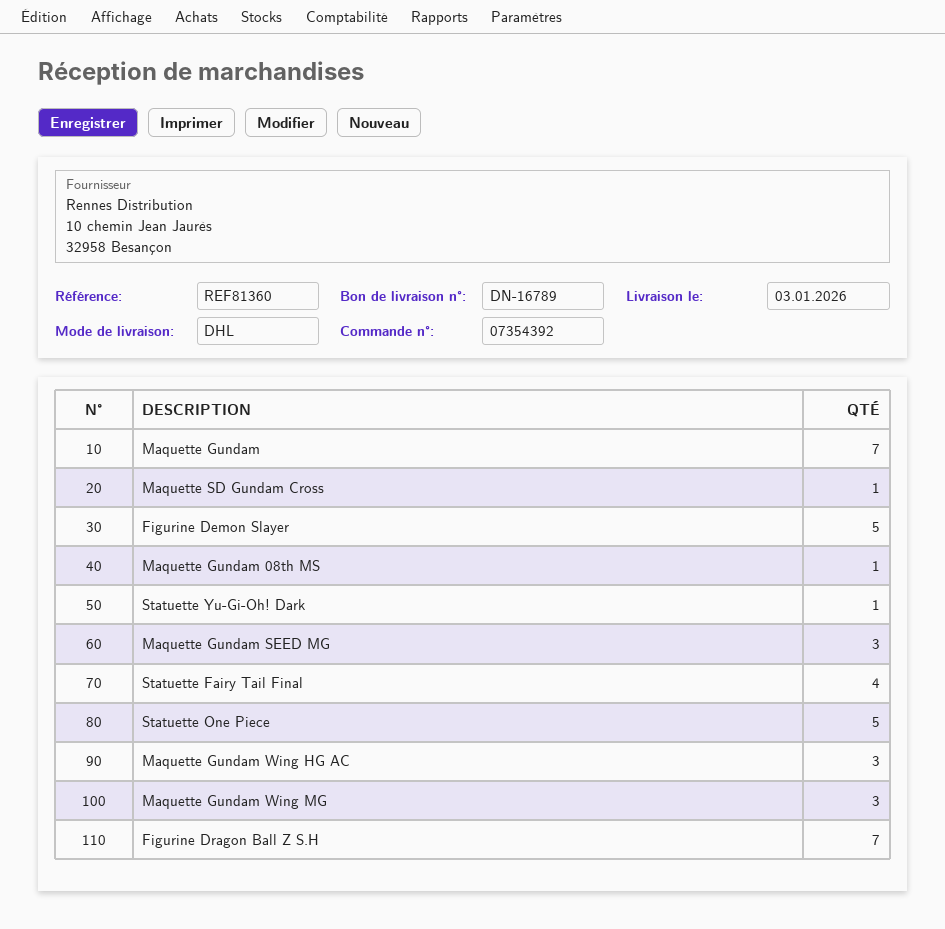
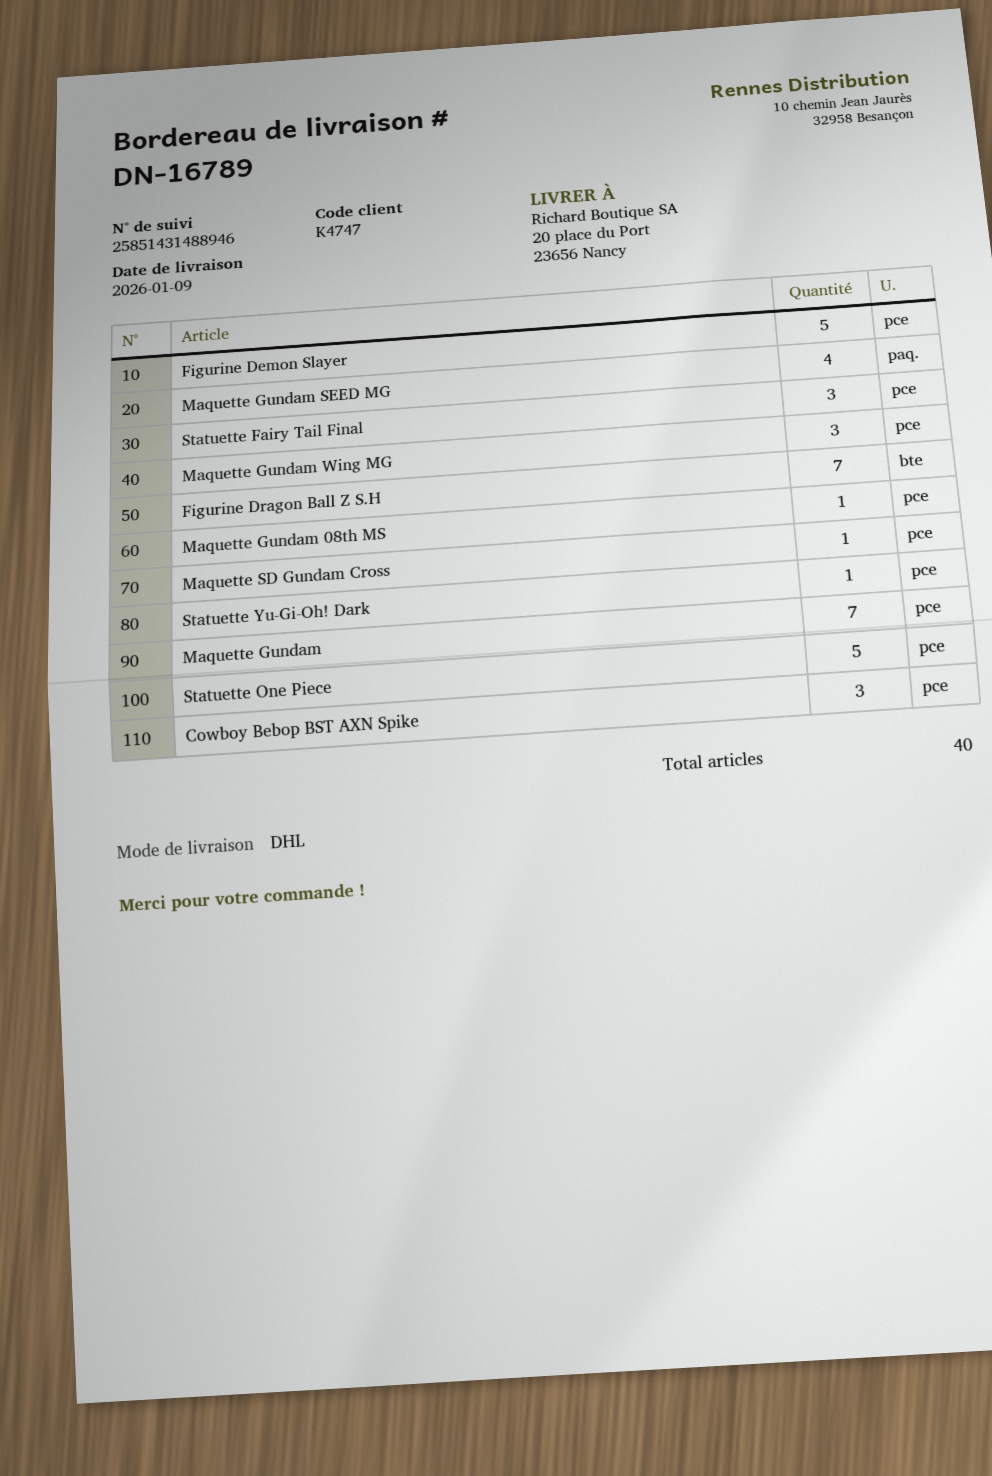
delivery date: 2026-01-03 -> 2026-01-09
Maquette Gundam SEED MG: 3 -> 4
Statuette Fairy Tail Final: 4 -> 3
Maquette Gundam Wing HG AC: 3 -> none
Cowboy Bebop BST AXN Spike: none -> 3

